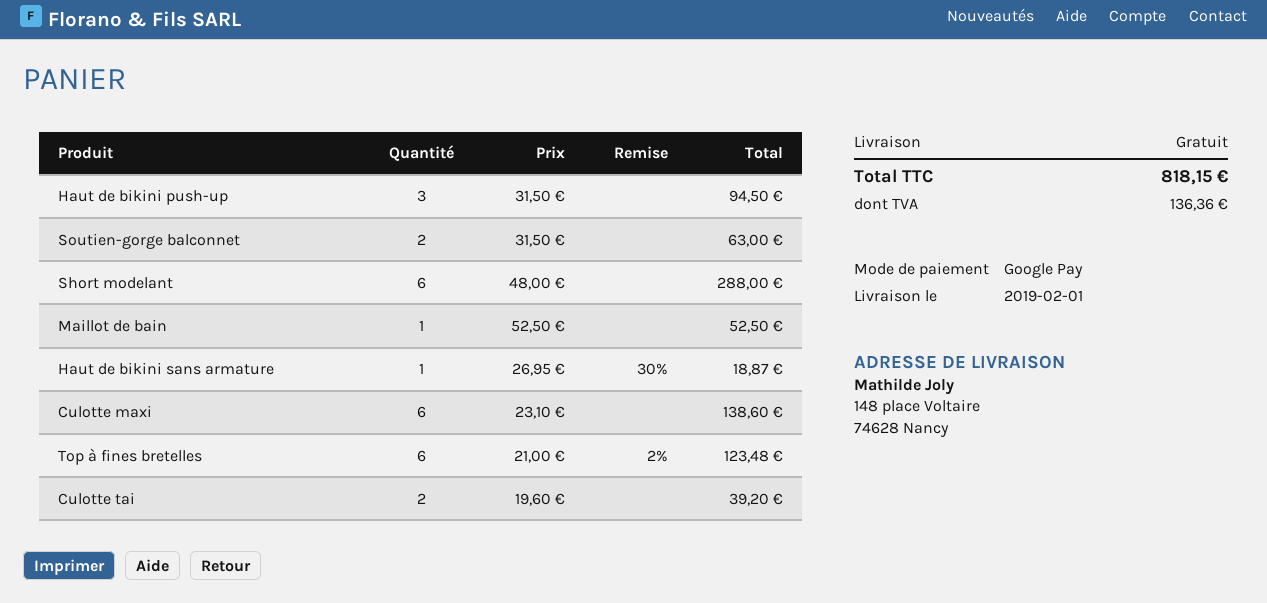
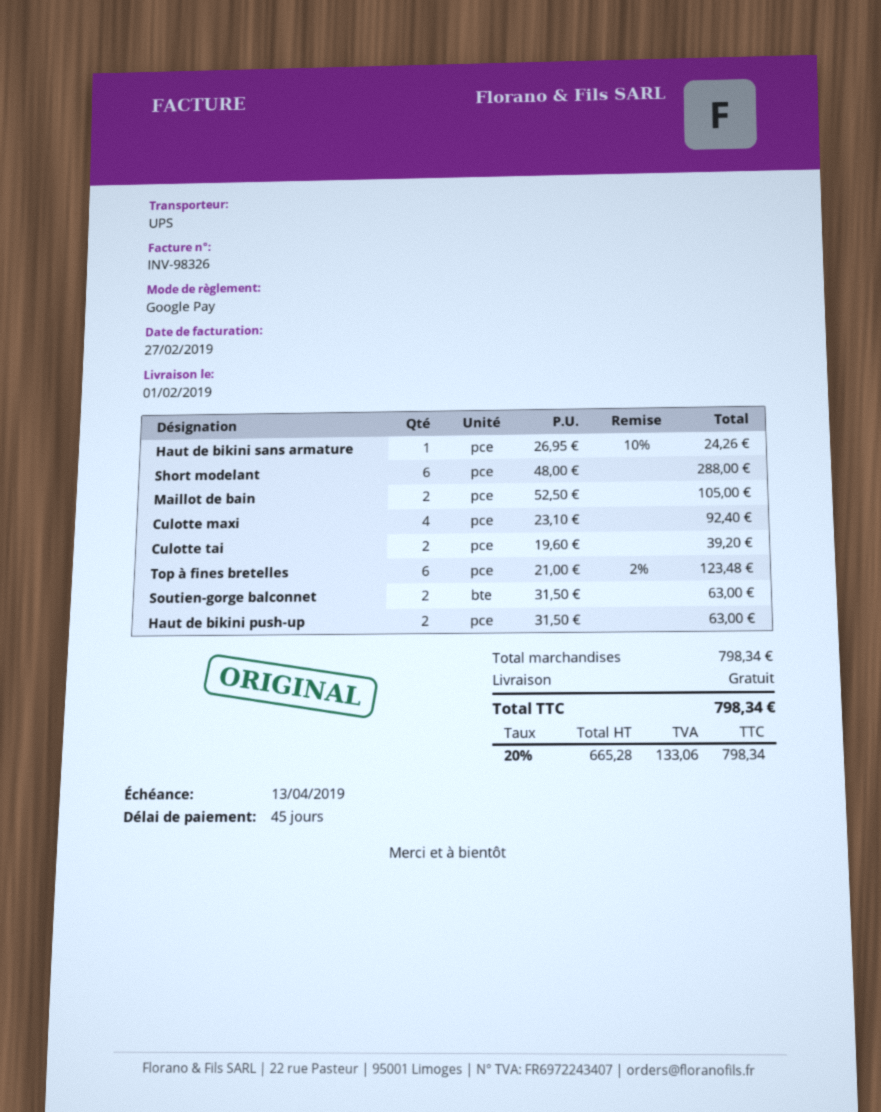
Haut de bikini push-up: 3 x 31.50 = 94.50 -> 2 x 31.50 = 63.00
Maillot de bain: 1 x 52.50 = 52.50 -> 2 x 52.50 = 105.00
Haut de bikini sans armature: 1 x 26.95 - 30% = 18.87 -> 1 x 26.95 - 10% = 24.26
Culotte maxi: 6 x 23.10 = 138.60 -> 4 x 23.10 = 92.40
tax: 136.36 -> 133.06
total: 818.15 -> 798.34

